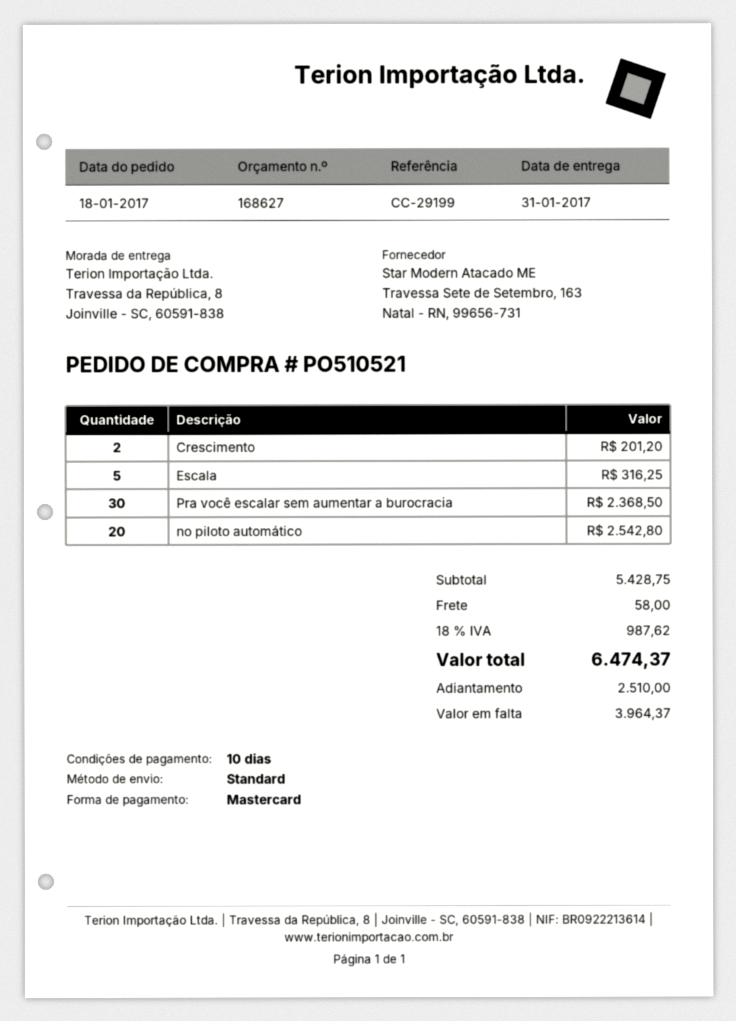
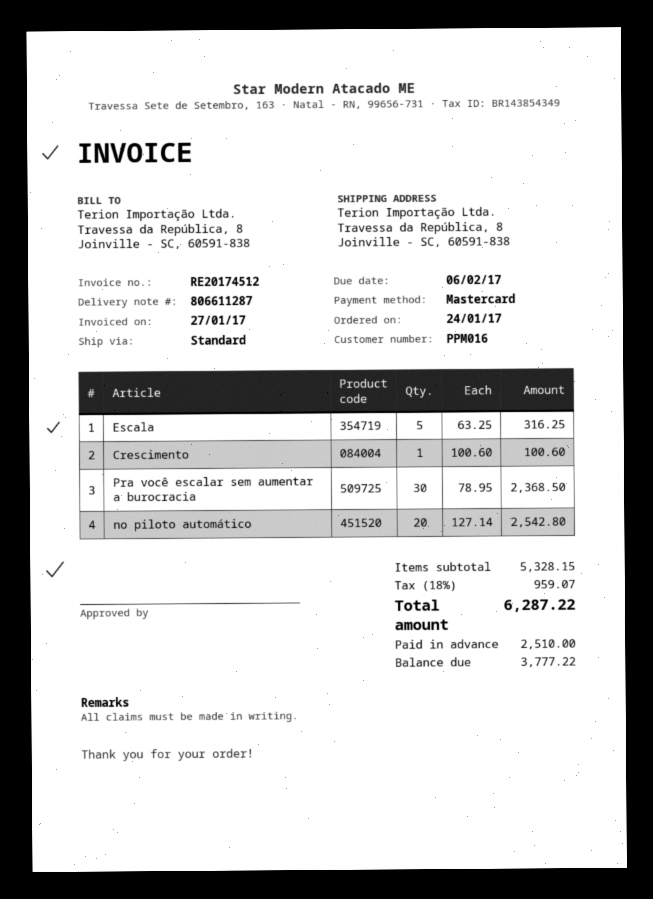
order date: 2017-01-18 -> 2017-01-24
Crescimento: 2 for 201.20 -> 1 for 100.60
subtotal: 5428.75 -> 5328.15
shipping: 58.00 -> none
tax: 18% = 987.62 -> 18% = 959.07
total: 6474.37 -> 6287.22
balance: 3964.37 -> 3777.22

